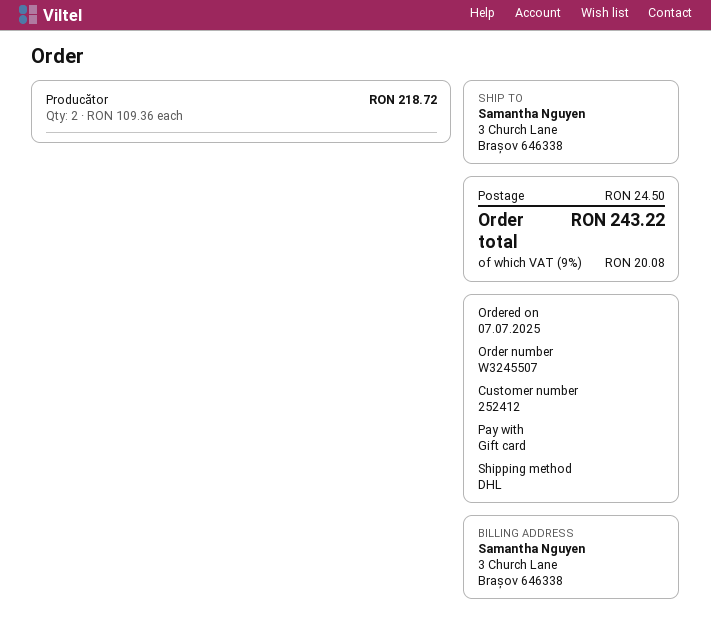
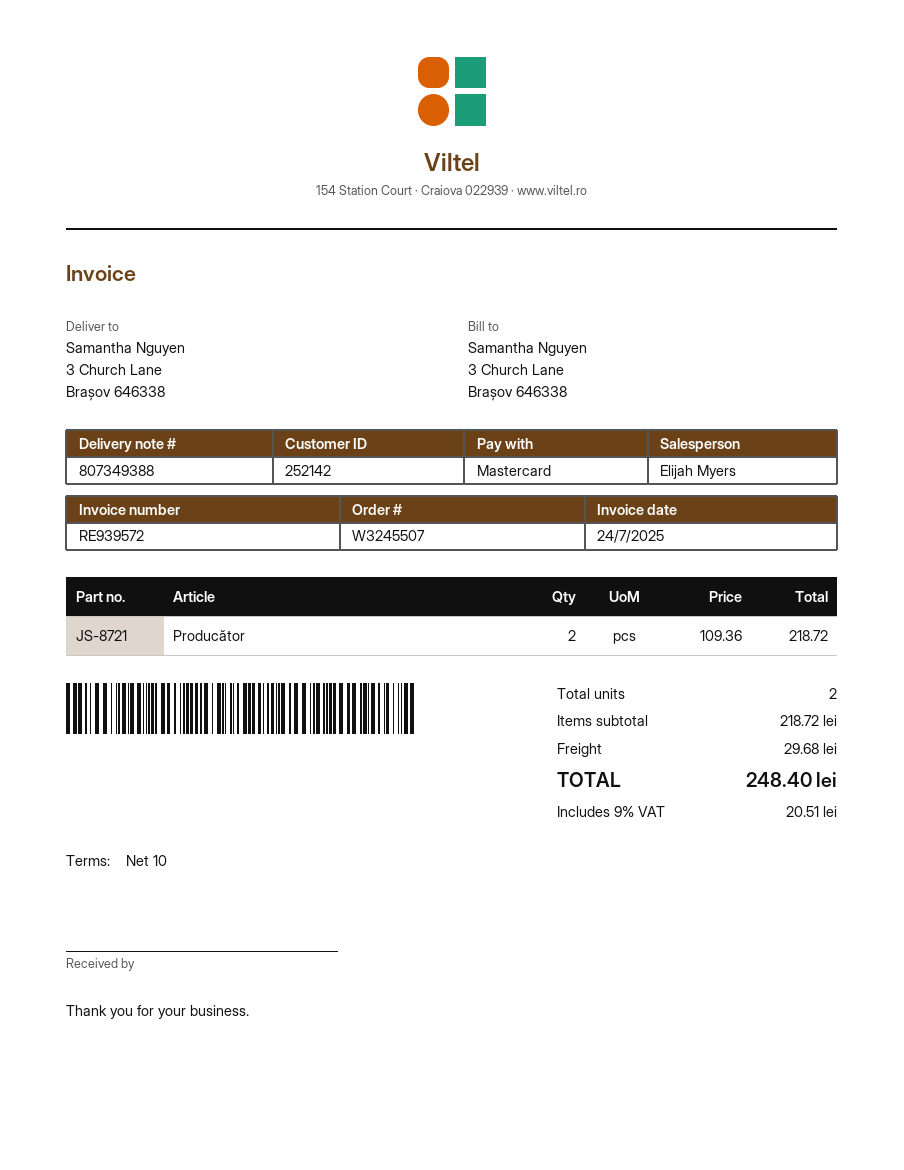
customer number: 252412 -> 252142
payment method: gift card -> Mastercard
shipping: 24.50 -> 29.68
tax: 9% = 20.08 -> 9% = 20.51
total: 243.22 -> 248.40

